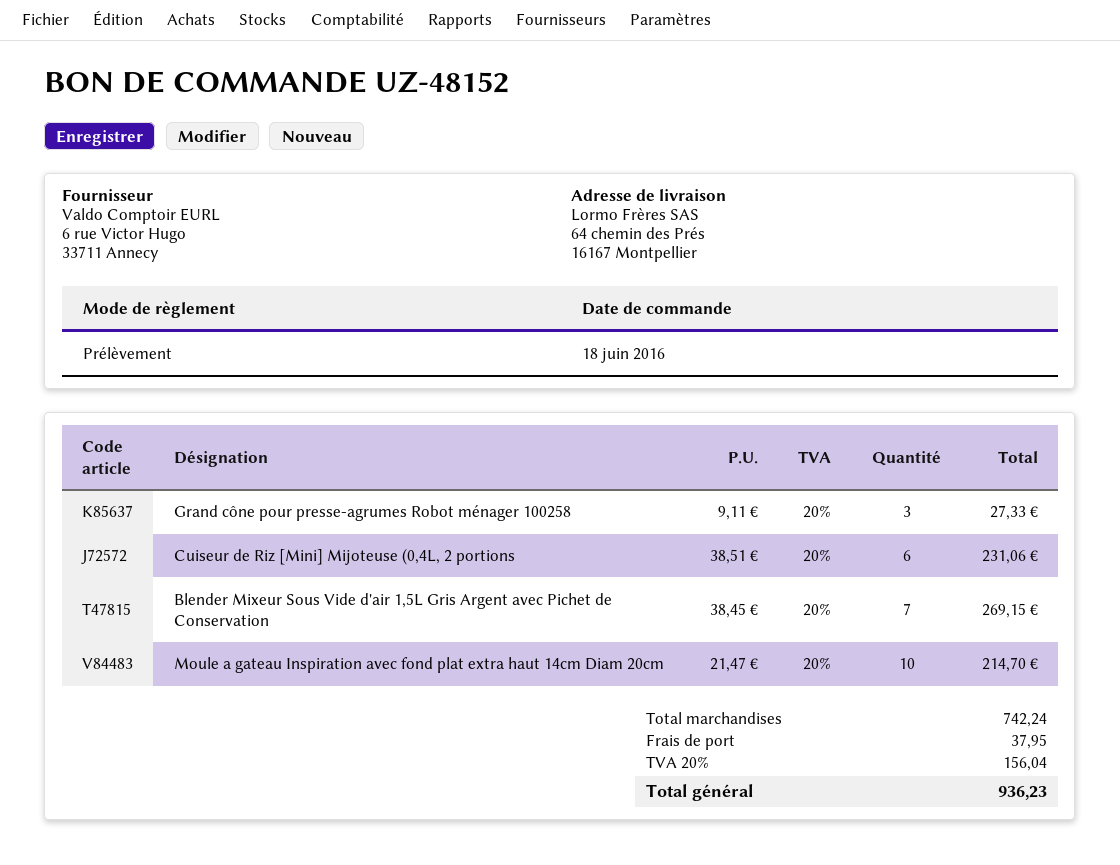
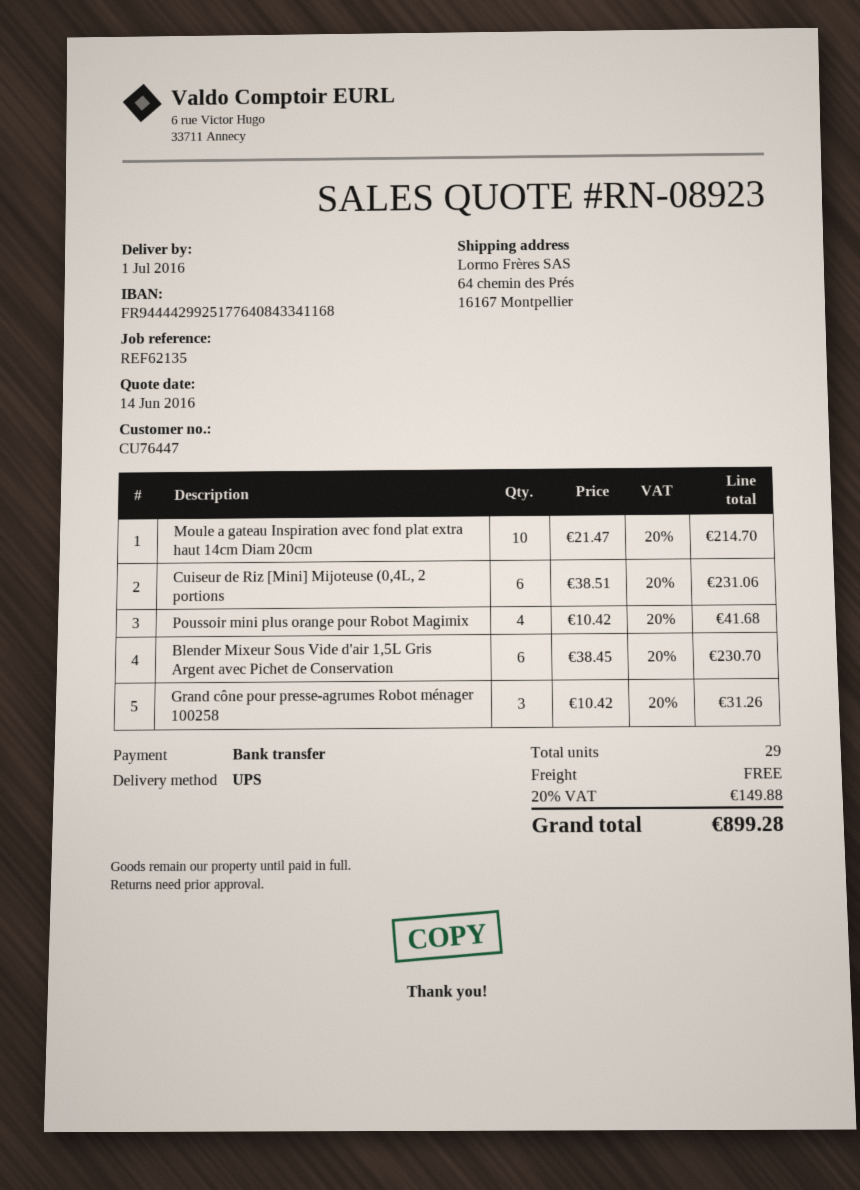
payment method: direct debit -> bank transfer
Grand cône pour presse-agrumes Robot ménager 100258: 3 x 9.11 = 27.33 -> 3 x 10.42 = 31.26
Blender Mixeur Sous Vide d'air 1,5L Gris Argent avec Pichet de Conservation: 7 x 38.45 = 269.15 -> 6 x 38.45 = 230.70
Poussoir mini plus orange pour Robot Magimix: none -> 4 x 10.42 = 41.68
shipping: 37.95 -> 0.00
tax: 20% = 156.04 -> 20% = 149.88
total: 936.23 -> 899.28

